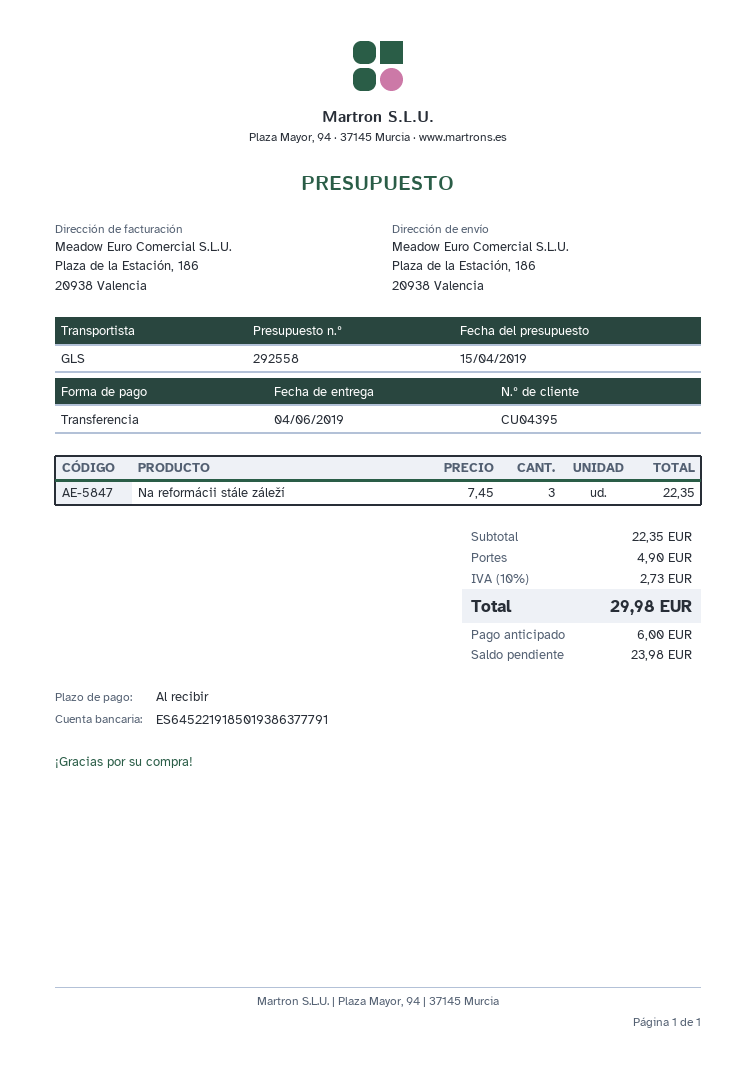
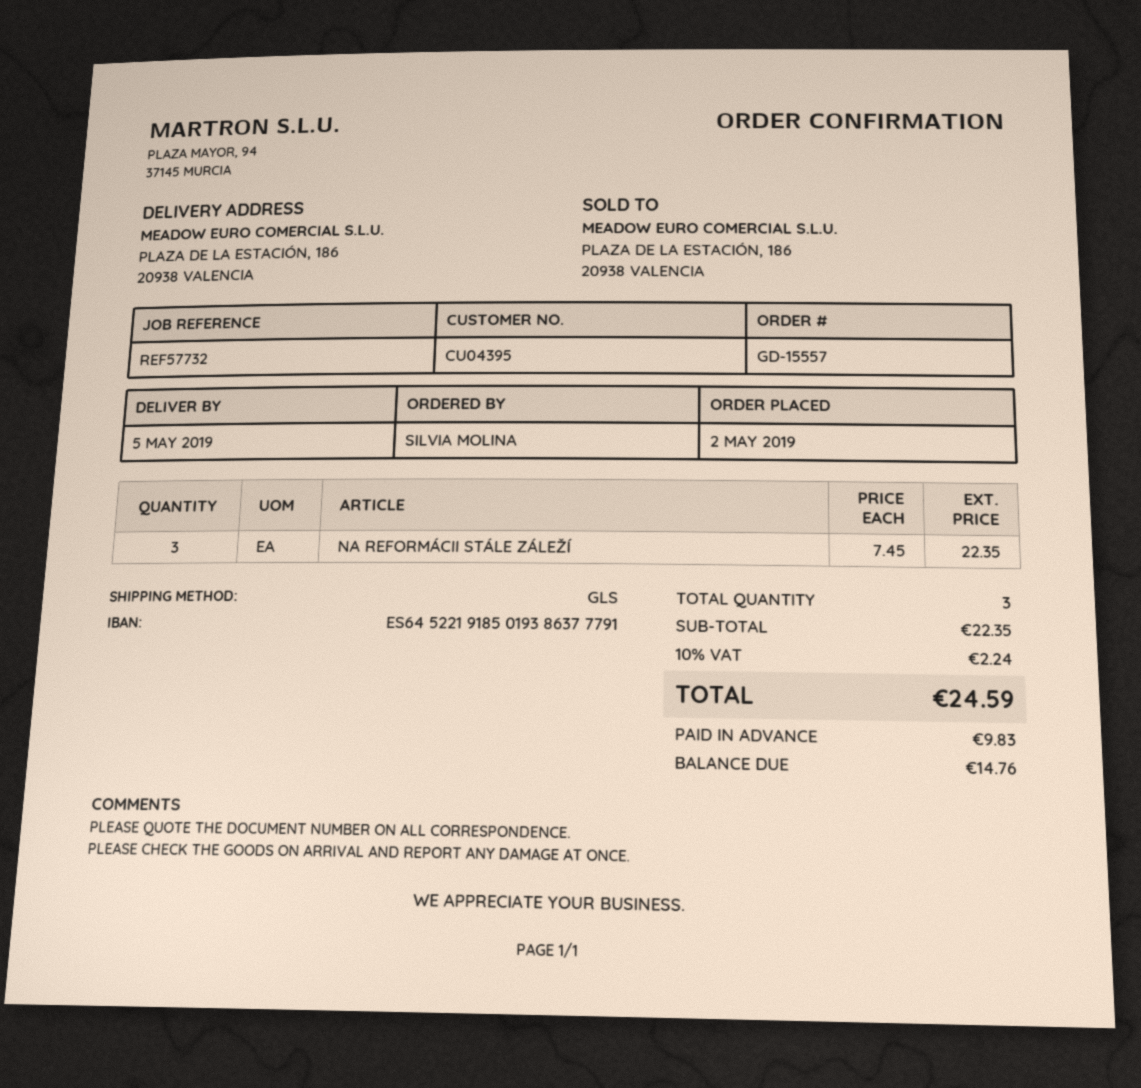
delivery date: 2019-06-04 -> 2019-05-05
shipping: 4.90 -> none
tax: 10% = 2.73 -> 10% = 2.24
total: 29.98 -> 24.59
deposit: 6.00 -> 9.83
balance: 23.98 -> 14.76

